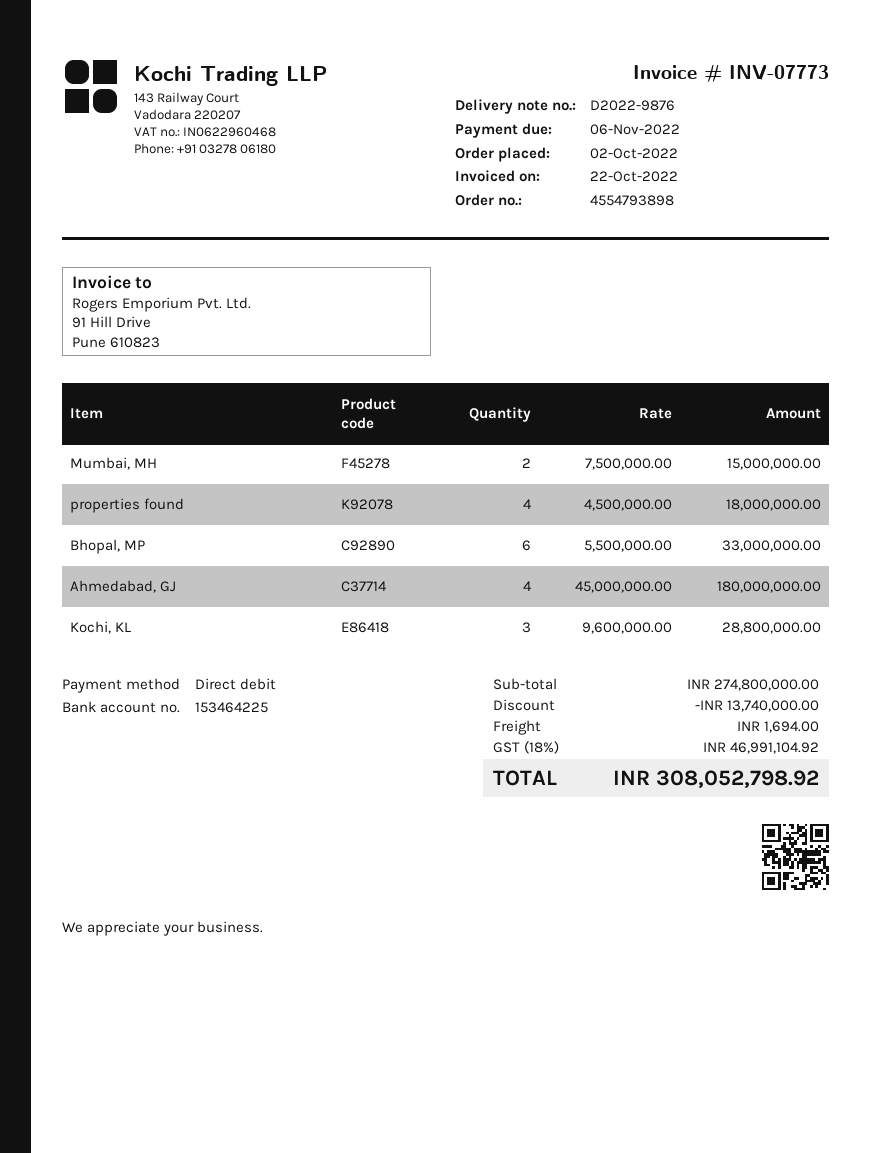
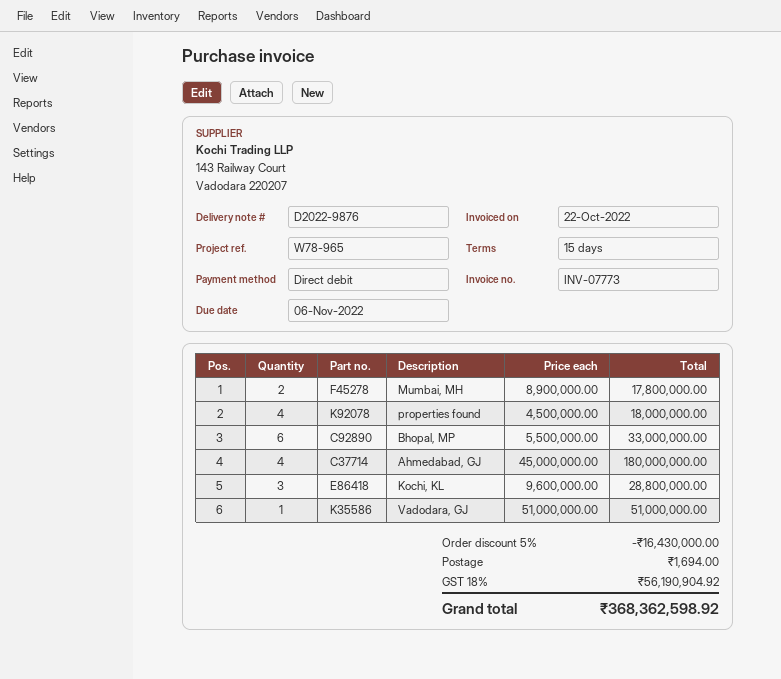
Mumbai, MH: 2 x 7500000.00 = 15000000.00 -> 2 x 8900000.00 = 17800000.00
Vadodara, GJ: none -> 1 x 51000000.00 = 51000000.00
discount: 13740000.00 -> 16430000.00
tax: 18% = 46991104.92 -> 18% = 56190904.92
total: 308052798.92 -> 368362598.92

